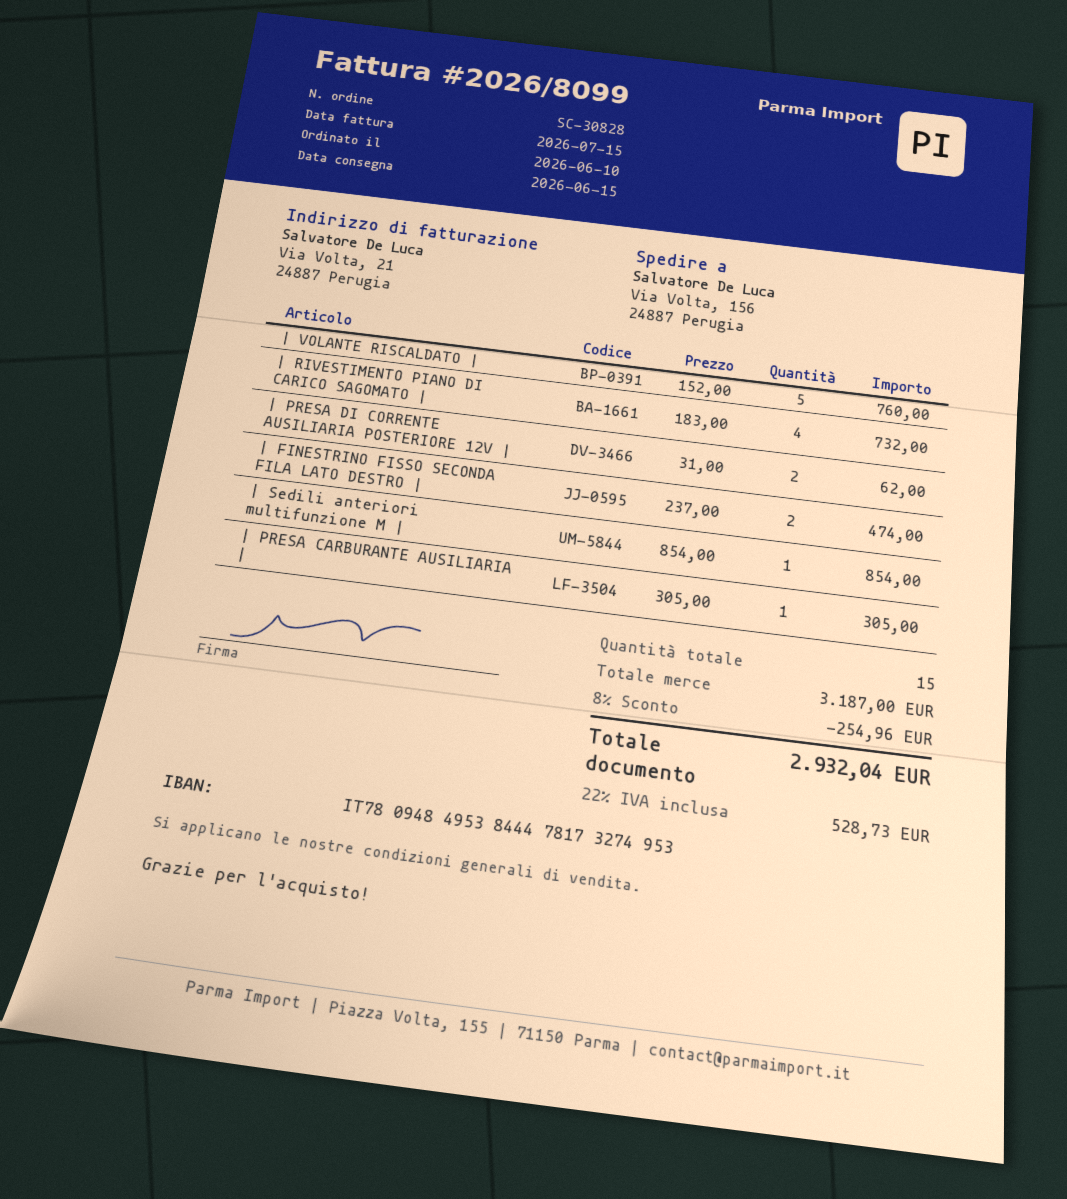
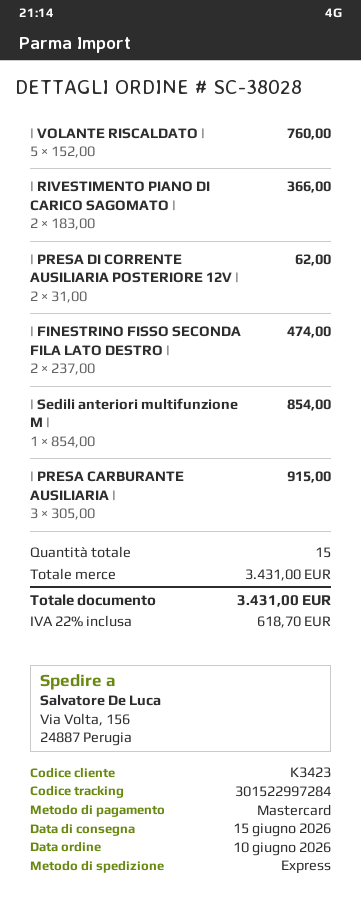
order number: SC-30828 -> SC-38028
| RIVESTIMENTO PIANO DI CARICO SAGOMATO |: 4 x 183.00 = 732.00 -> 2 x 183.00 = 366.00
| PRESA CARBURANTE AUSILIARIA |: 1 x 305.00 = 305.00 -> 3 x 305.00 = 915.00
subtotal: 3187.00 -> 3431.00
discount: 8% = 254.96 -> none
tax: 22% = 528.73 -> 22% = 618.70
total: 2932.04 -> 3431.00

